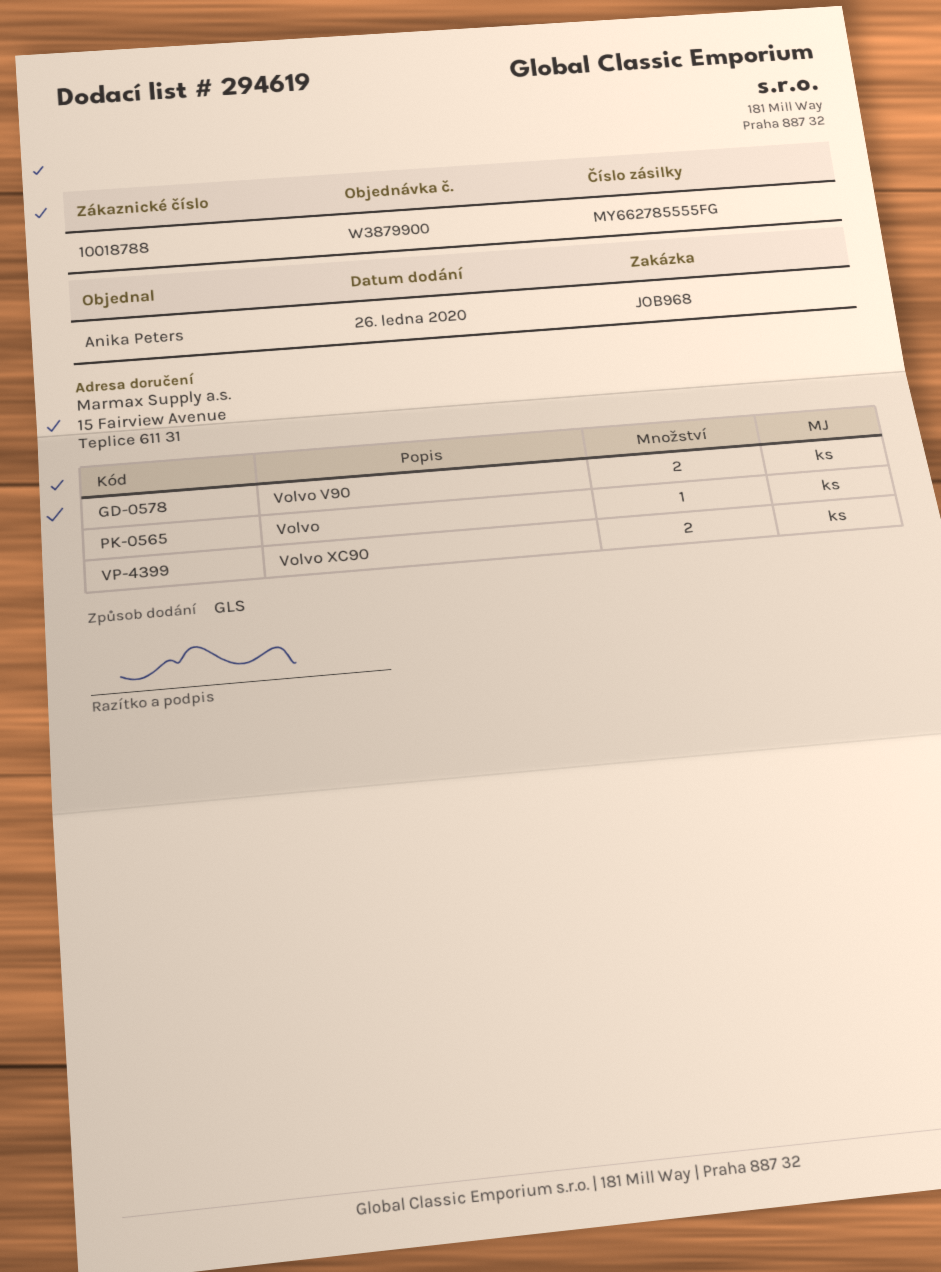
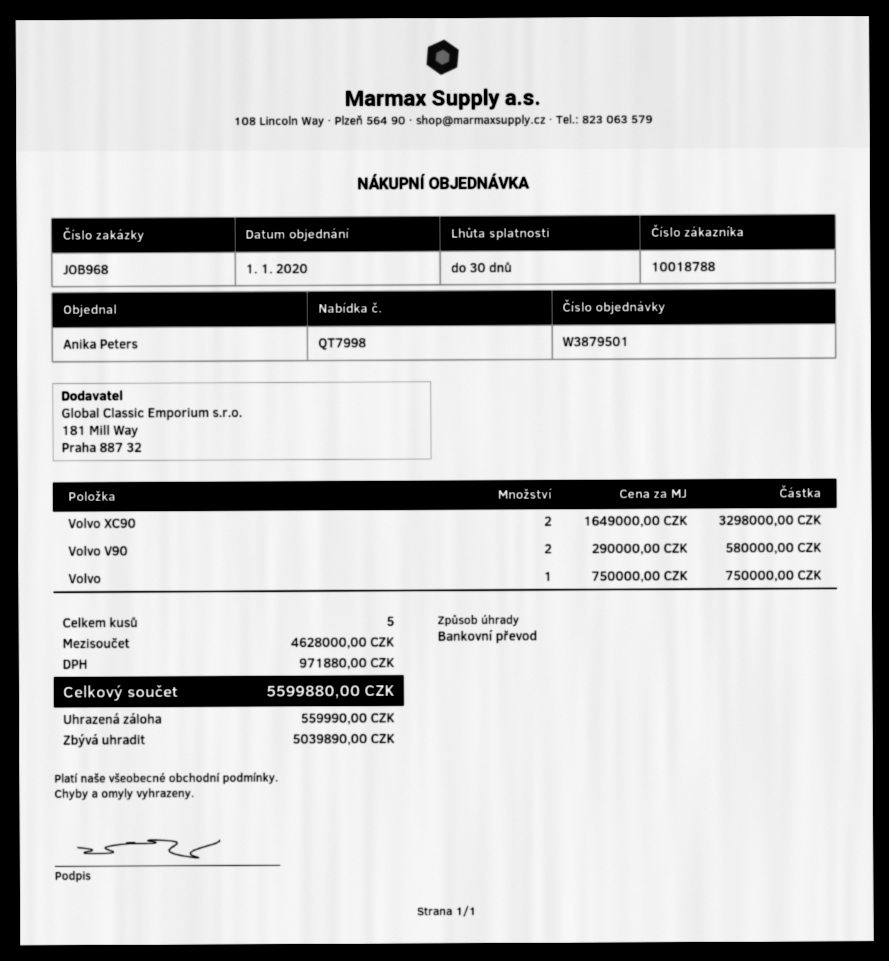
order number: W3879900 -> W3879501

